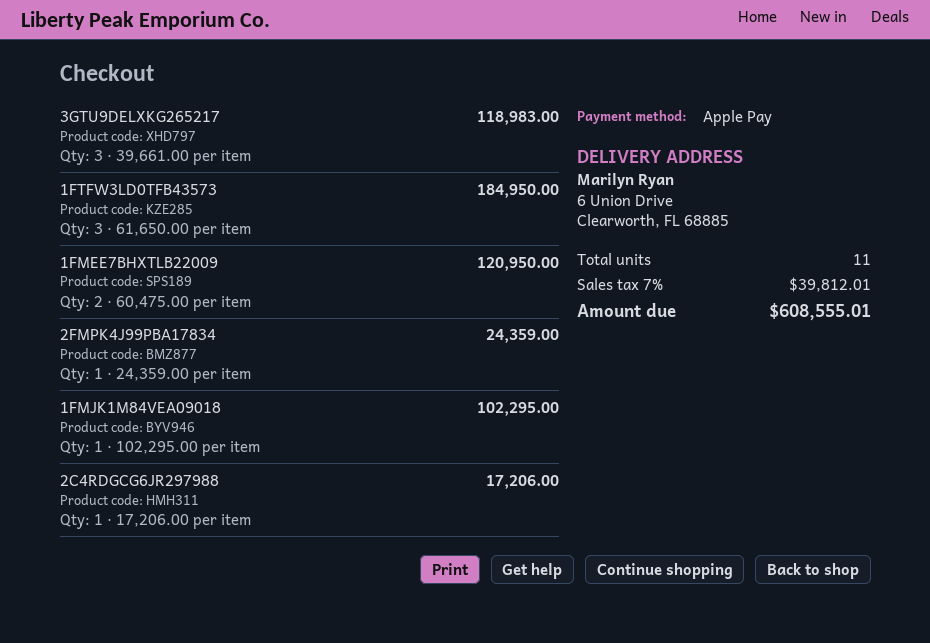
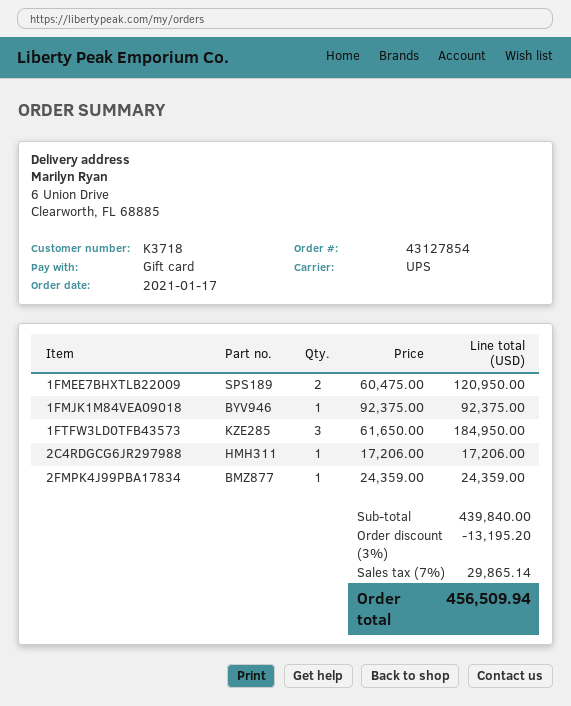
payment method: Apple Pay -> gift card
3GTU9DELXKG265217: 3 x 39661.00 = 118983.00 -> none
1FMJK1M84VEA09018: 1 x 102295.00 = 102295.00 -> 1 x 92375.00 = 92375.00
discount: none -> 3% = 13195.20
tax: 7% = 39812.01 -> 7% = 29865.14
total: 608555.01 -> 456509.94

